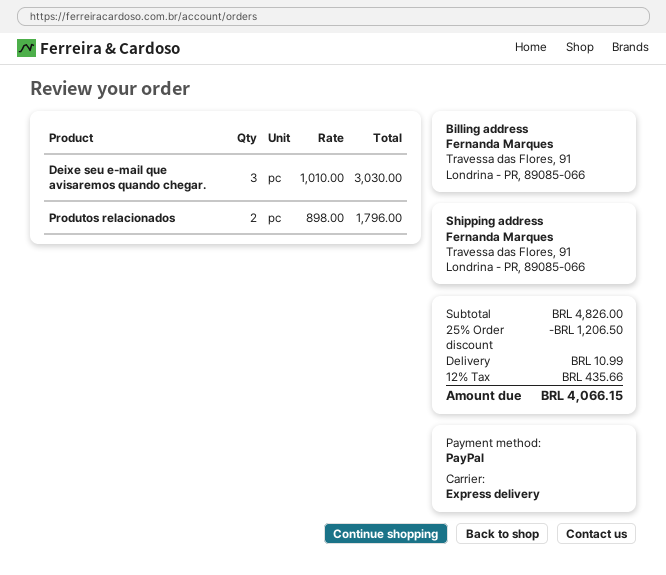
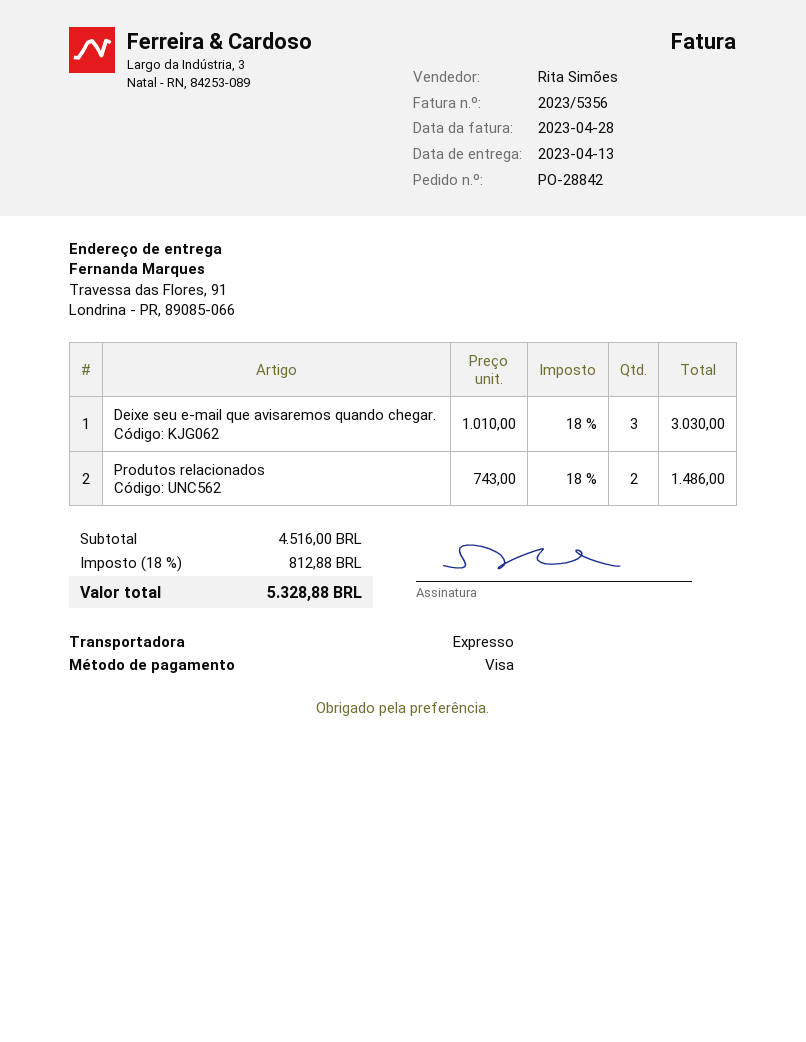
payment method: PayPal -> Visa
Produtos relacionados: 2 x 898.00 = 1796.00 -> 2 x 743.00 = 1486.00
subtotal: 4826.00 -> 4516.00
discount: 25% = 1206.50 -> none
shipping: 10.99 -> none
tax: 12% = 435.66 -> 18% = 812.88
total: 4066.15 -> 5328.88

